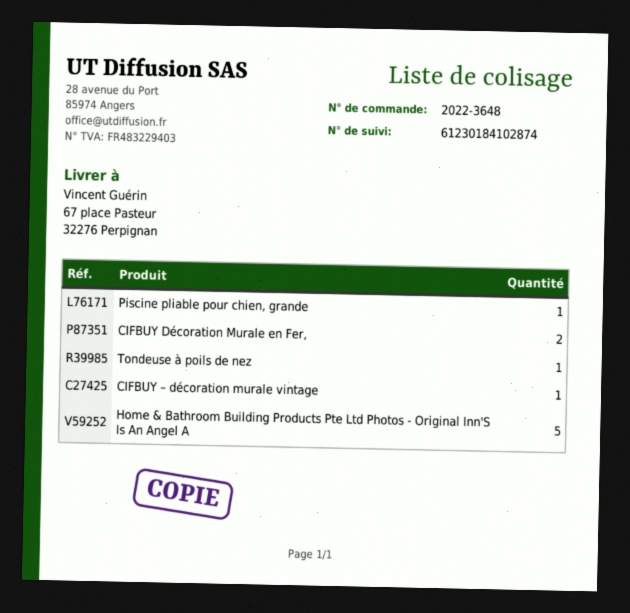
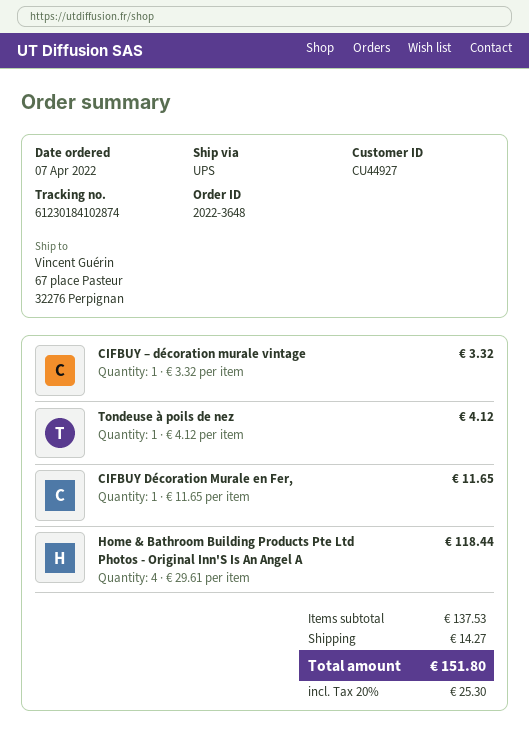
Piscine pliable pour chien, grande: 1 -> none
CIFBUY Décoration Murale en Fer,: 2 -> 1
Home & Bathroom Building Products Pte Ltd Photos - Original Inn'S Is An Angel A: 5 -> 4

